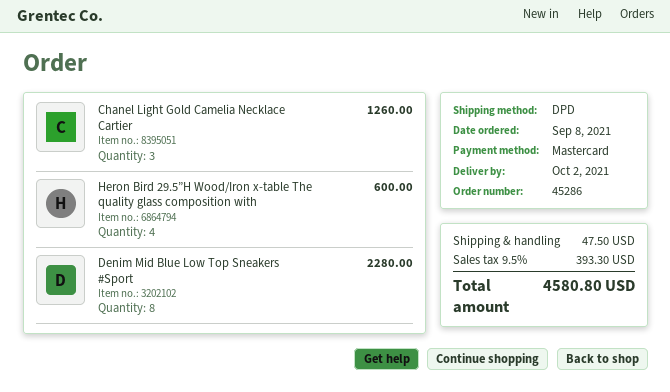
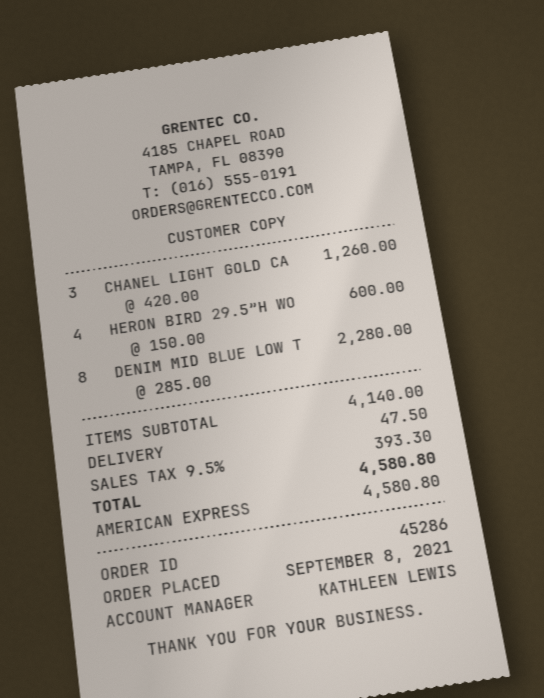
payment method: Mastercard -> American Express

